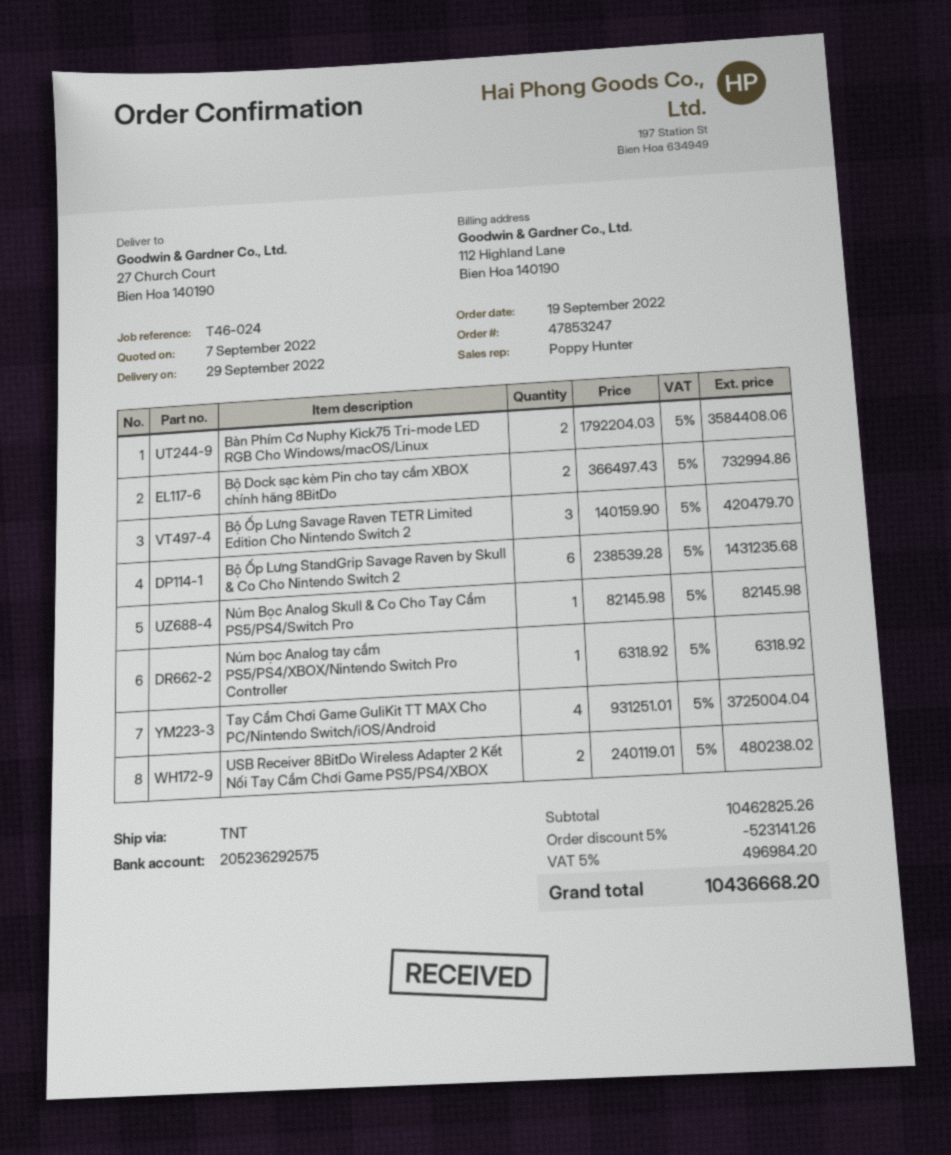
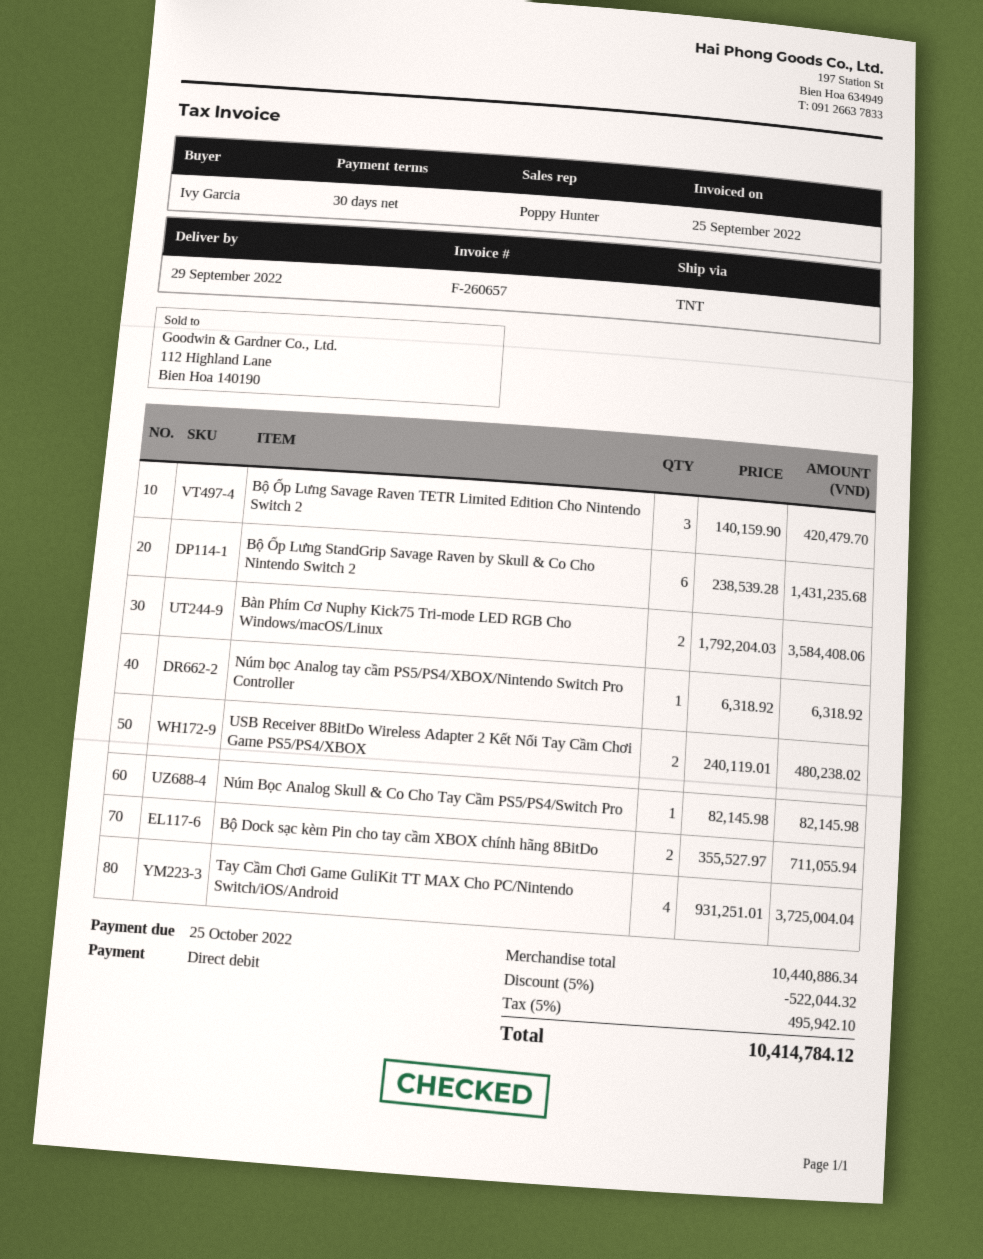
Bộ Dock sạc kèm Pin cho tay cầm XBOX chính hãng 8BitDo: 2 x 366497.43 = 732994.86 -> 2 x 355527.97 = 711055.94
subtotal: 10462825.26 -> 10440886.34
discount: 5% = 523141.26 -> 5% = 522044.32
tax: 5% = 496984.20 -> 5% = 495942.10
total: 10436668.20 -> 10414784.12

